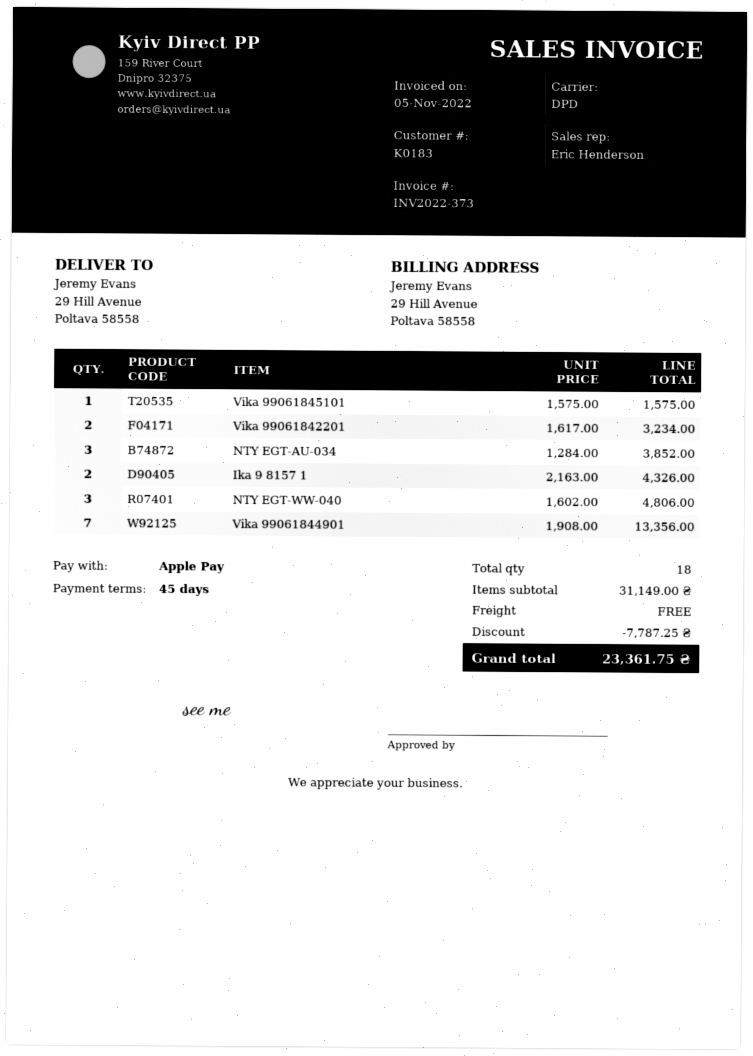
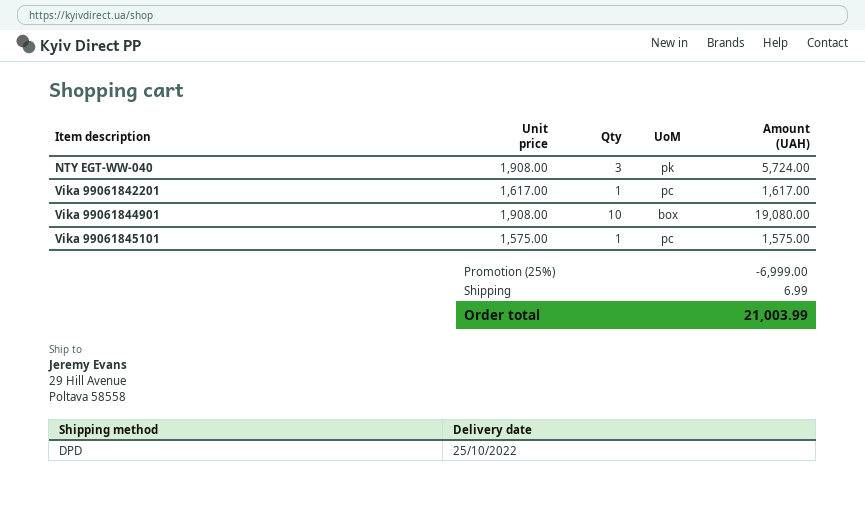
Vika 99061842201: 2 x 1617.00 = 3234.00 -> 1 x 1617.00 = 1617.00
NTY EGT-AU-034: 3 x 1284.00 = 3852.00 -> none
Ika 9 8157 1: 2 x 2163.00 = 4326.00 -> none
NTY EGT-WW-040: 3 x 1602.00 = 4806.00 -> 3 x 1908.00 = 5724.00
Vika 99061844901: 7 x 1908.00 = 13356.00 -> 10 x 1908.00 = 19080.00
discount: 7787.25 -> 6999.00
shipping: 0.00 -> 6.99
total: 23361.75 -> 21003.99

